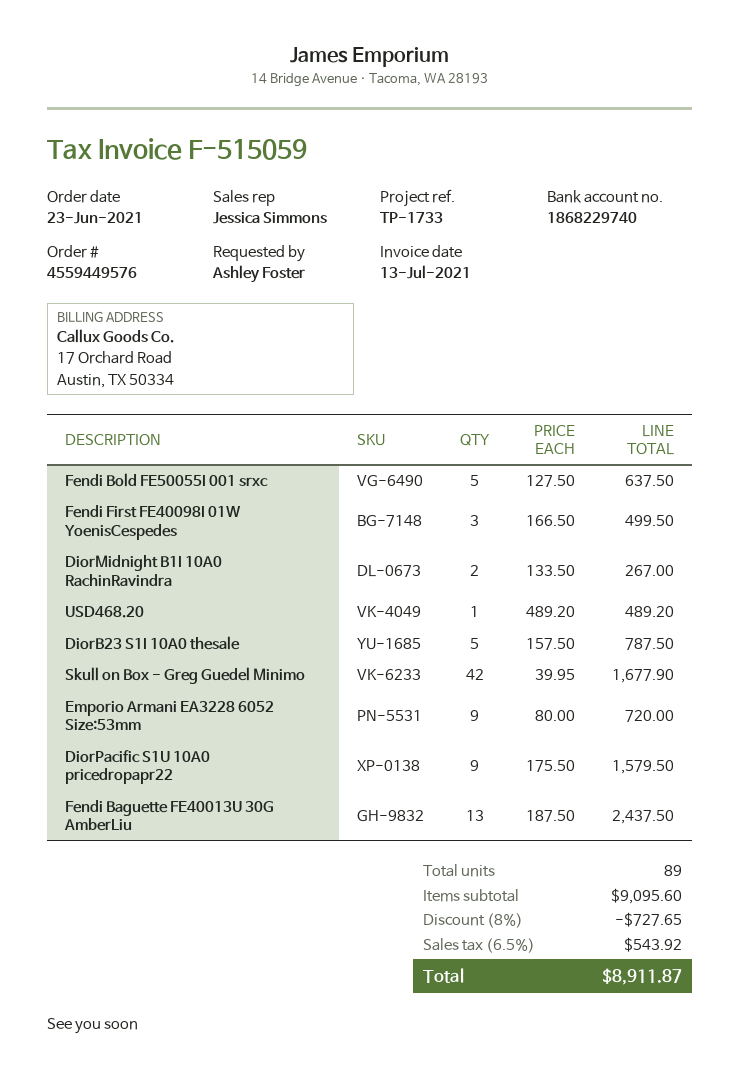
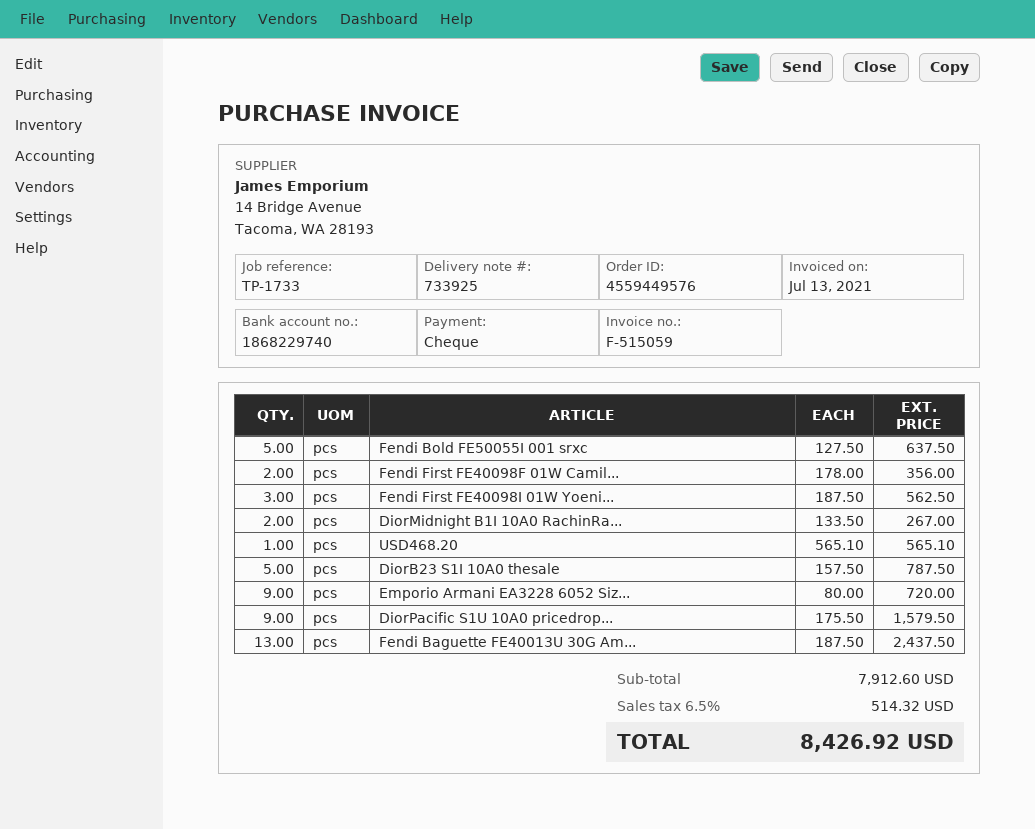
Fendi First FE40098I 01W YoenisCespedes: 3 x 166.50 = 499.50 -> 3 x 187.50 = 562.50
USD468.20: 1 x 489.20 = 489.20 -> 1 x 565.10 = 565.10
Skull on Box - Greg Guedel Minimo: 42 x 39.95 = 1677.90 -> none
Fendi First FE40098F 01W Camil...: none -> 2 x 178.00 = 356.00
subtotal: 9095.60 -> 7912.60
discount: 8% = 727.65 -> none
tax: 6.5% = 543.92 -> 6.5% = 514.32
total: 8911.87 -> 8426.92

